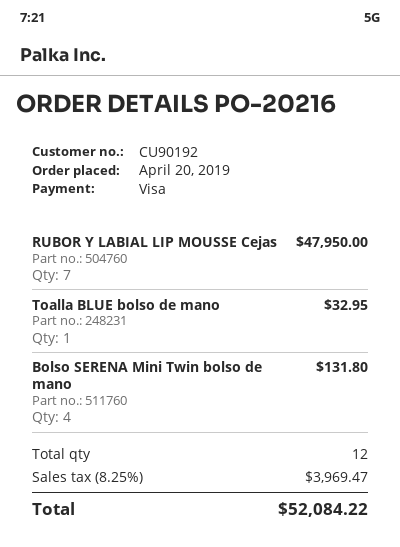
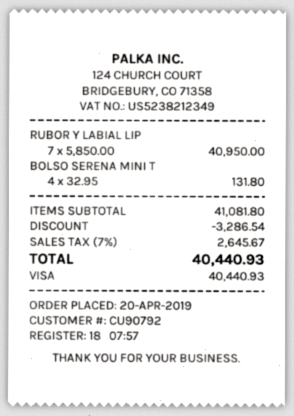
customer number: CU90192 -> CU90792
RUBOR Y LABIAL LIP MOUSSE Cejas: 7 for 47950.00 -> 7 for 40950.00
Toalla BLUE bolso de mano: 1 for 32.95 -> none
discount: none -> 3286.54
tax: 8.25% = 3969.47 -> 7% = 2645.67
total: 52084.22 -> 40440.93

